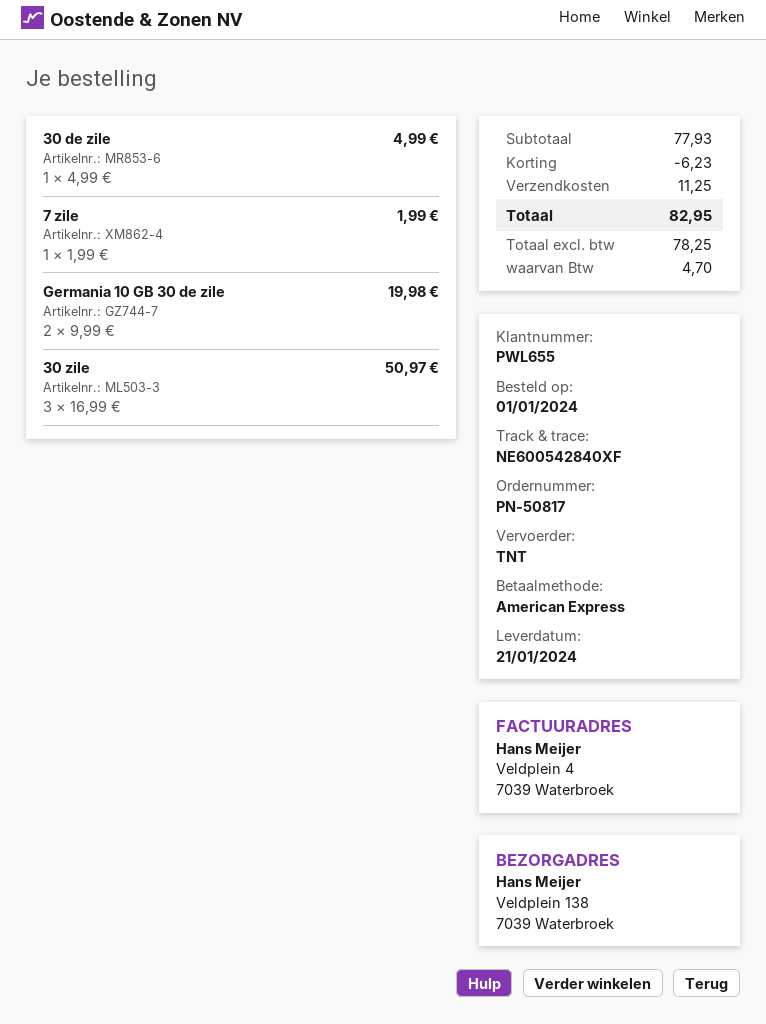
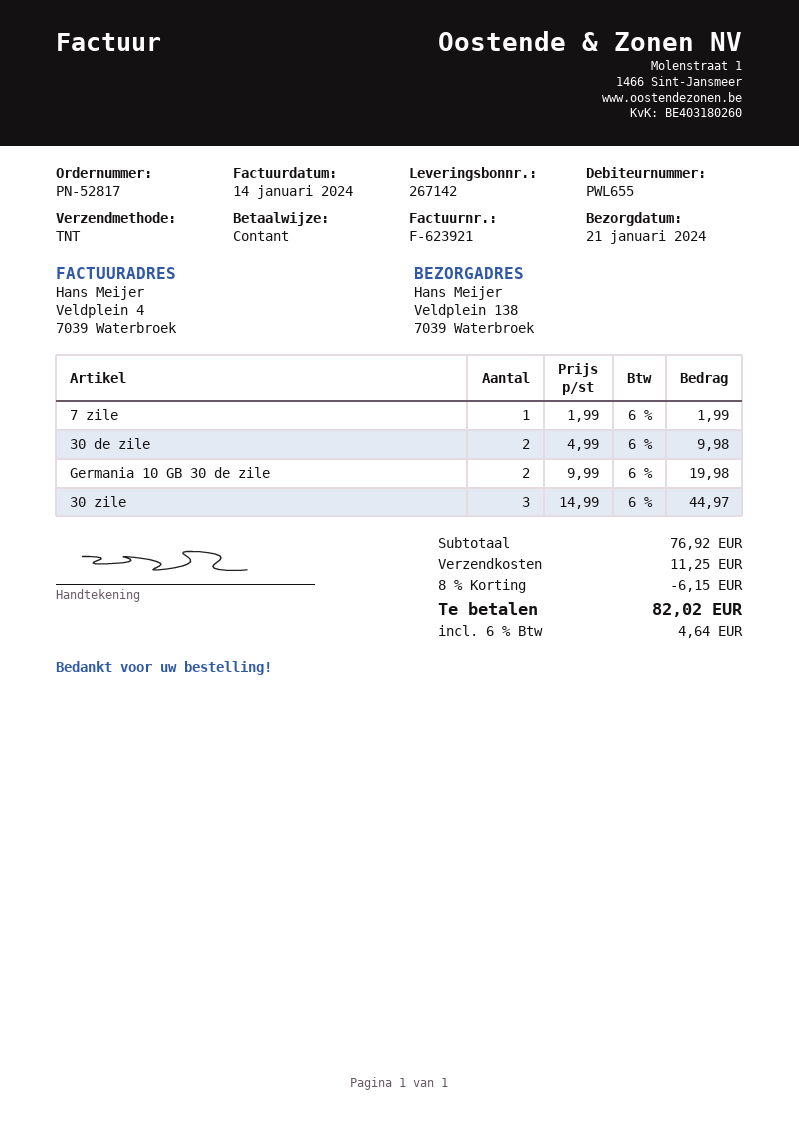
order number: PN-50817 -> PN-52817
payment method: American Express -> cash
30 de zile: 1 x 4.99 = 4.99 -> 2 x 4.99 = 9.98
30 zile: 3 x 16.99 = 50.97 -> 3 x 14.99 = 44.97
subtotal: 77.93 -> 76.92
discount: 6.23 -> 6.15
tax: 4.70 -> 4.64
total: 82.95 -> 82.02

